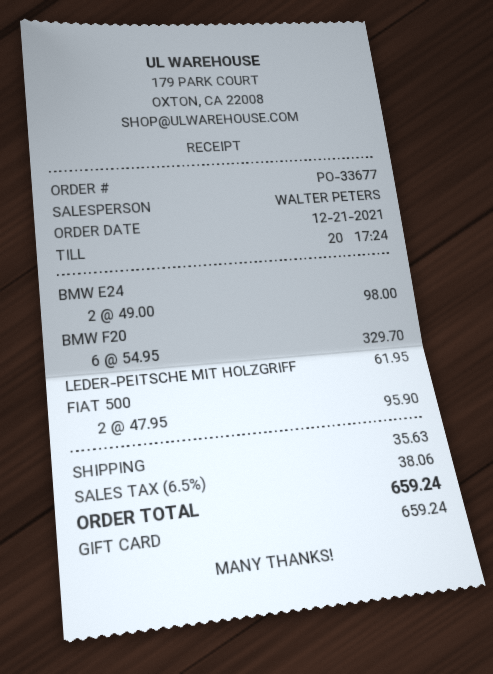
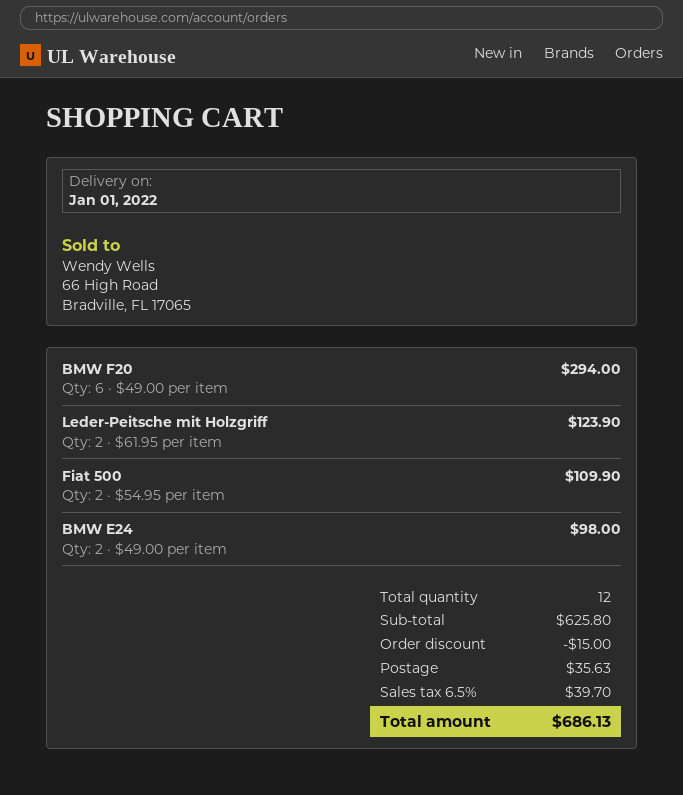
BMW F20: 6 x 54.95 = 329.70 -> 6 x 49.00 = 294.00
LEDER-PEITSCHE MIT HOLZGRIFF: 1 x 61.95 = 61.95 -> 2 x 61.95 = 123.90
FIAT 500: 2 x 47.95 = 95.90 -> 2 x 54.95 = 109.90
discount: none -> 15.00
tax: 6.5% = 38.06 -> 6.5% = 39.70
total: 659.24 -> 686.13

